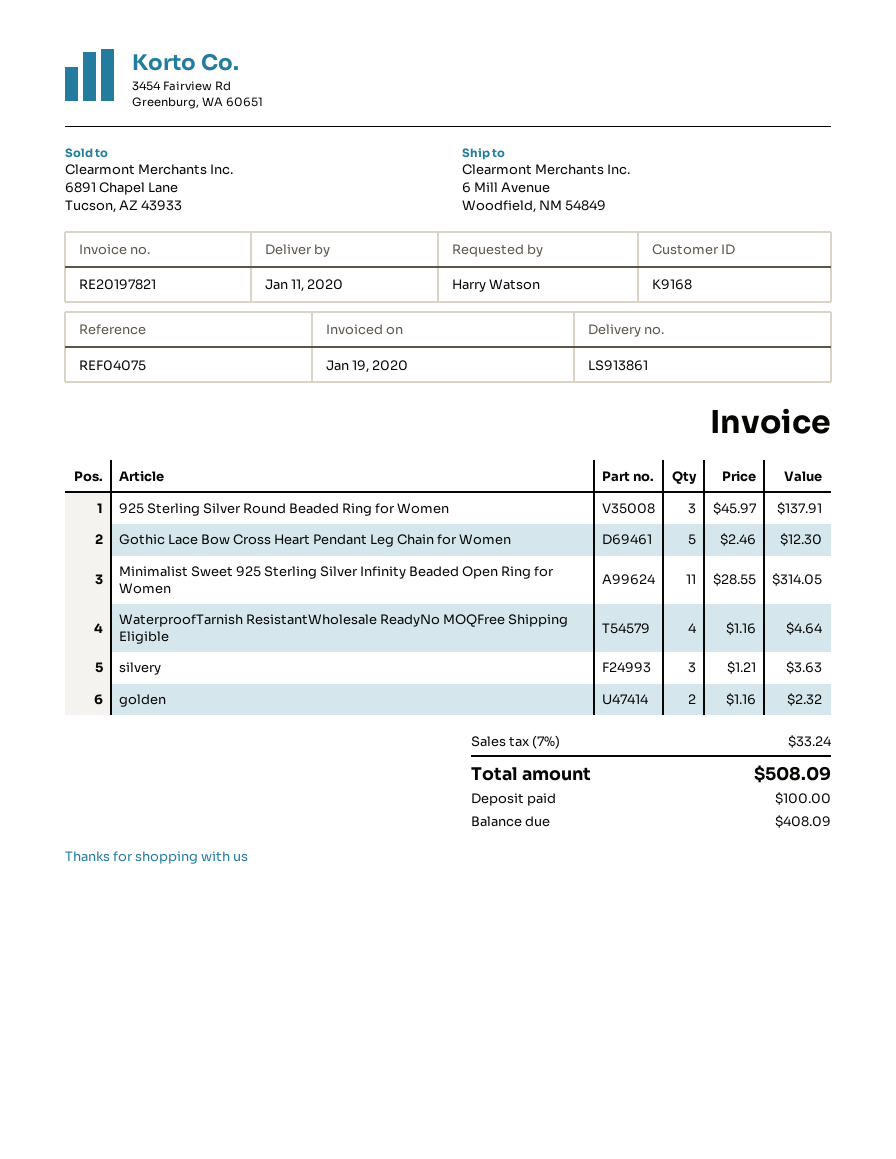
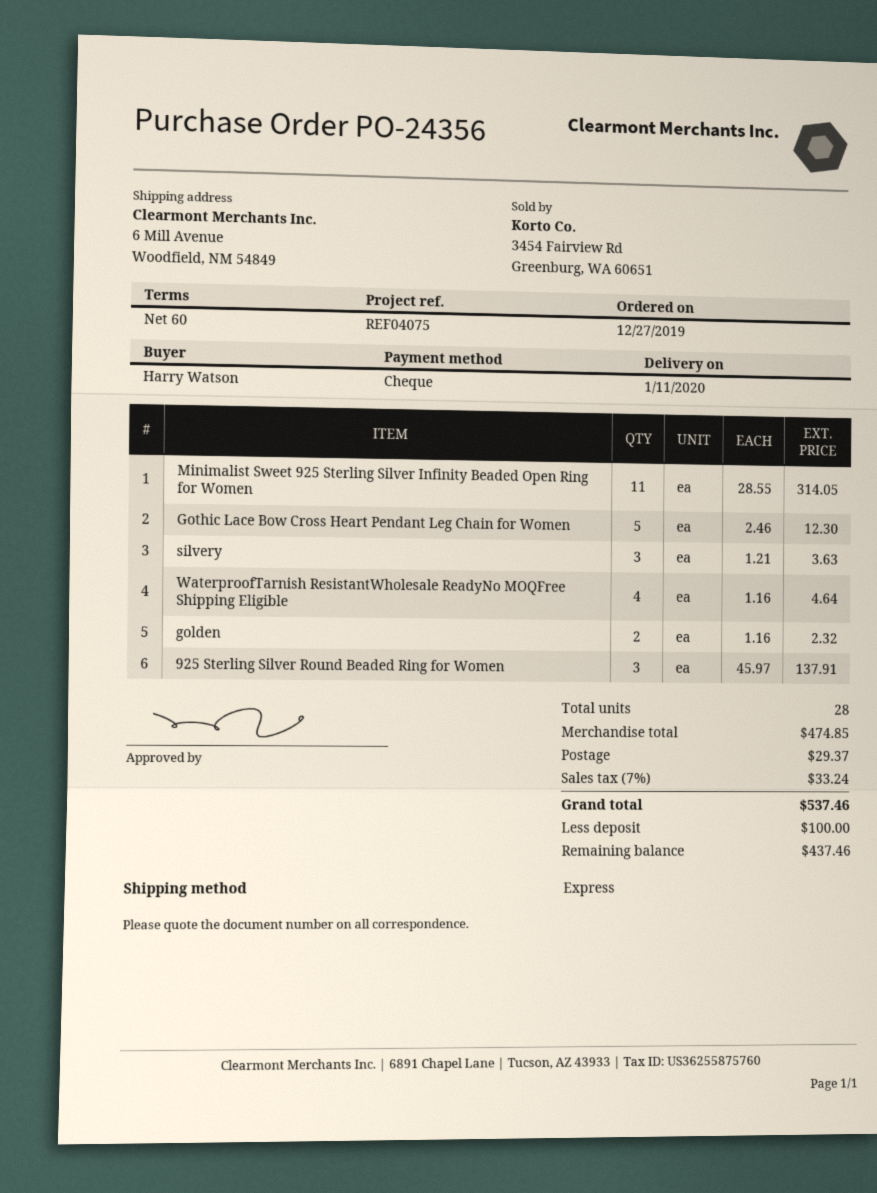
shipping: none -> 29.37
total: 508.09 -> 537.46
balance: 408.09 -> 437.46

